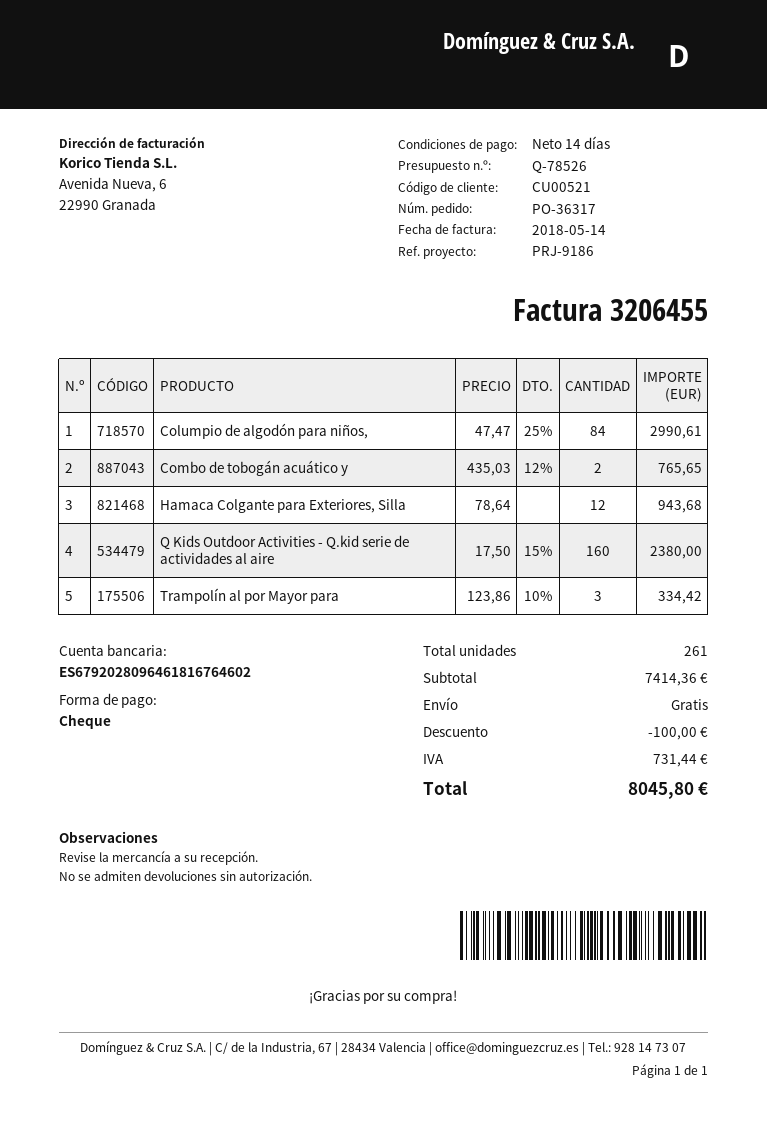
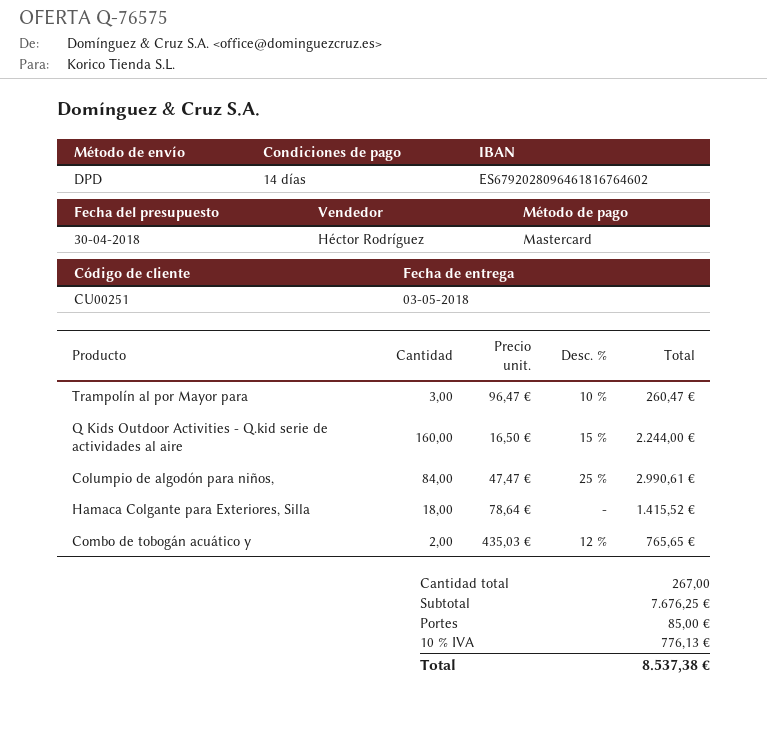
quote number: Q-78526 -> Q-76575
customer number: CU00521 -> CU00251
payment method: cheque -> Mastercard
Hamaca Colgante para Exteriores, Silla: 12 x 78.64 = 943.68 -> 18 x 78.64 = 1415.52
Q Kids Outdoor Activities - Q.kid serie de actividades al aire: 160 x 17.50 - 15% = 2380.00 -> 160 x 16.50 - 15% = 2244.00
Trampolín al por Mayor para: 3 x 123.86 - 10% = 334.42 -> 3 x 96.47 - 10% = 260.47
total quantity: 261 -> 267
subtotal: 7414.36 -> 7676.25
discount: 100.00 -> none
shipping: 0.00 -> 85.00
tax: 731.44 -> 776.13
total: 8045.80 -> 8537.38

